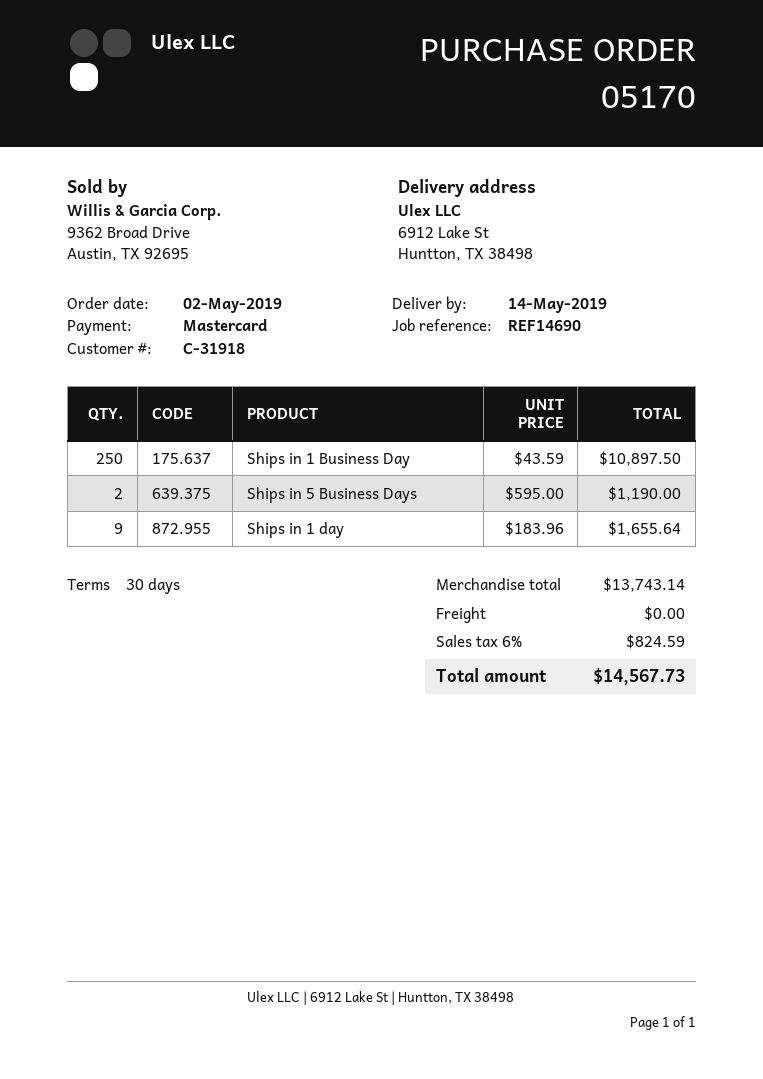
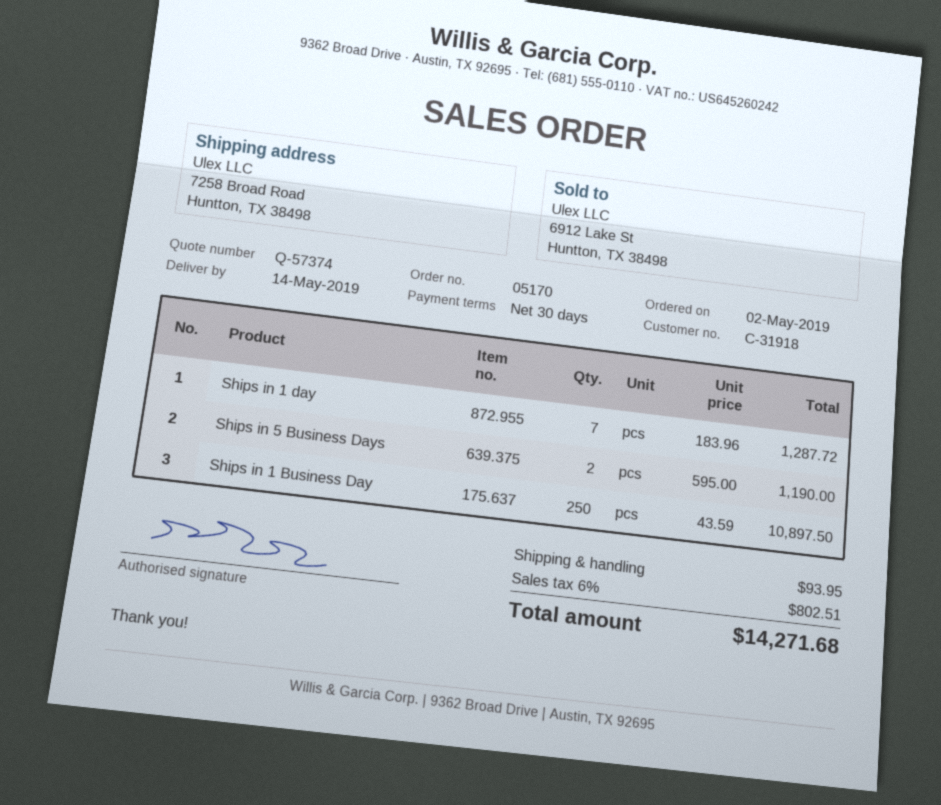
ship to: 6912 Lake St, Huntton, TX 38498 -> 7258 Broad Road, Huntton, TX 38498
Ships in 1 day: 9 x 183.96 = 1655.64 -> 7 x 183.96 = 1287.72
shipping: 0.00 -> 93.95
tax: 6% = 824.59 -> 6% = 802.51
total: 14567.73 -> 14271.68

